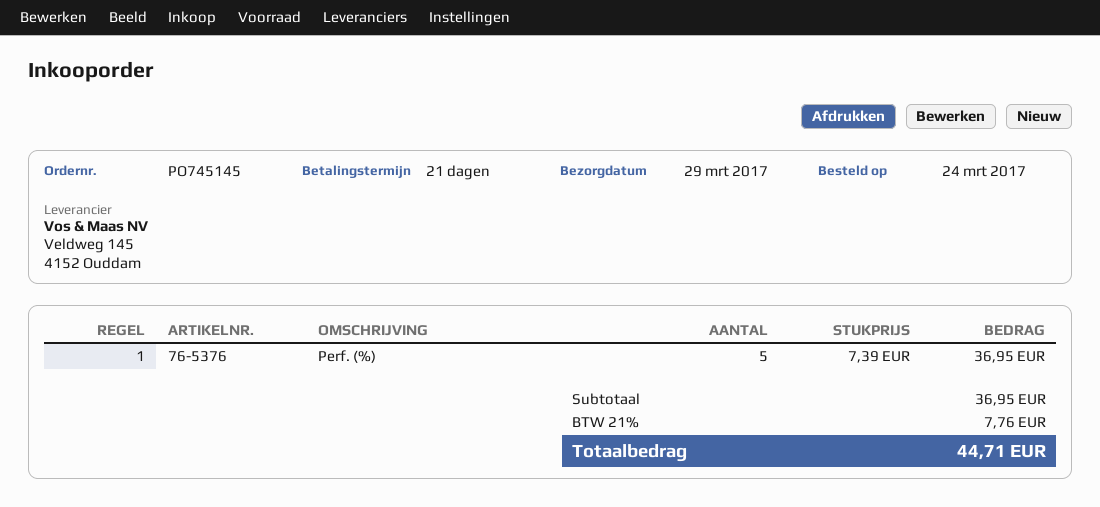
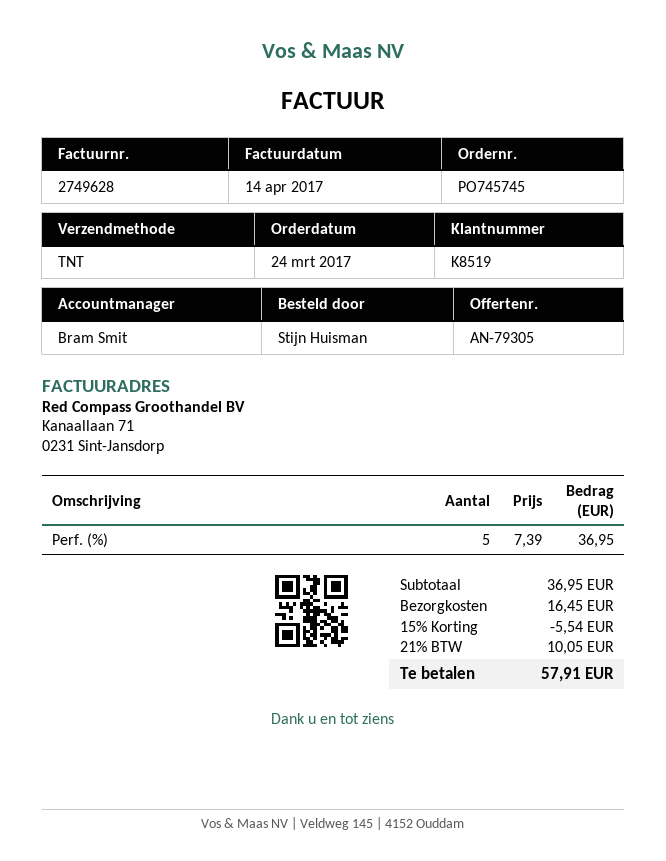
order number: PO745145 -> PO745745
discount: none -> 15% = 5.54
shipping: none -> 16.45
tax: 21% = 7.76 -> 21% = 10.05
total: 44.71 -> 57.91

